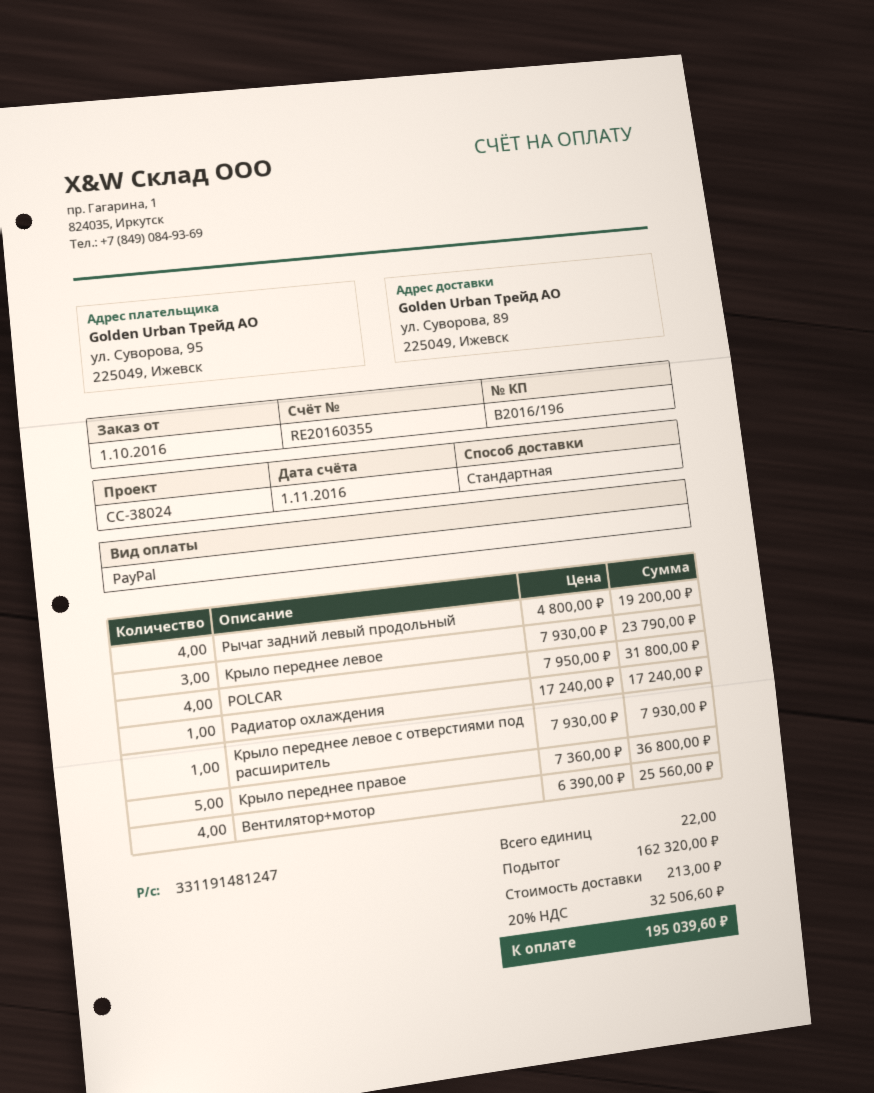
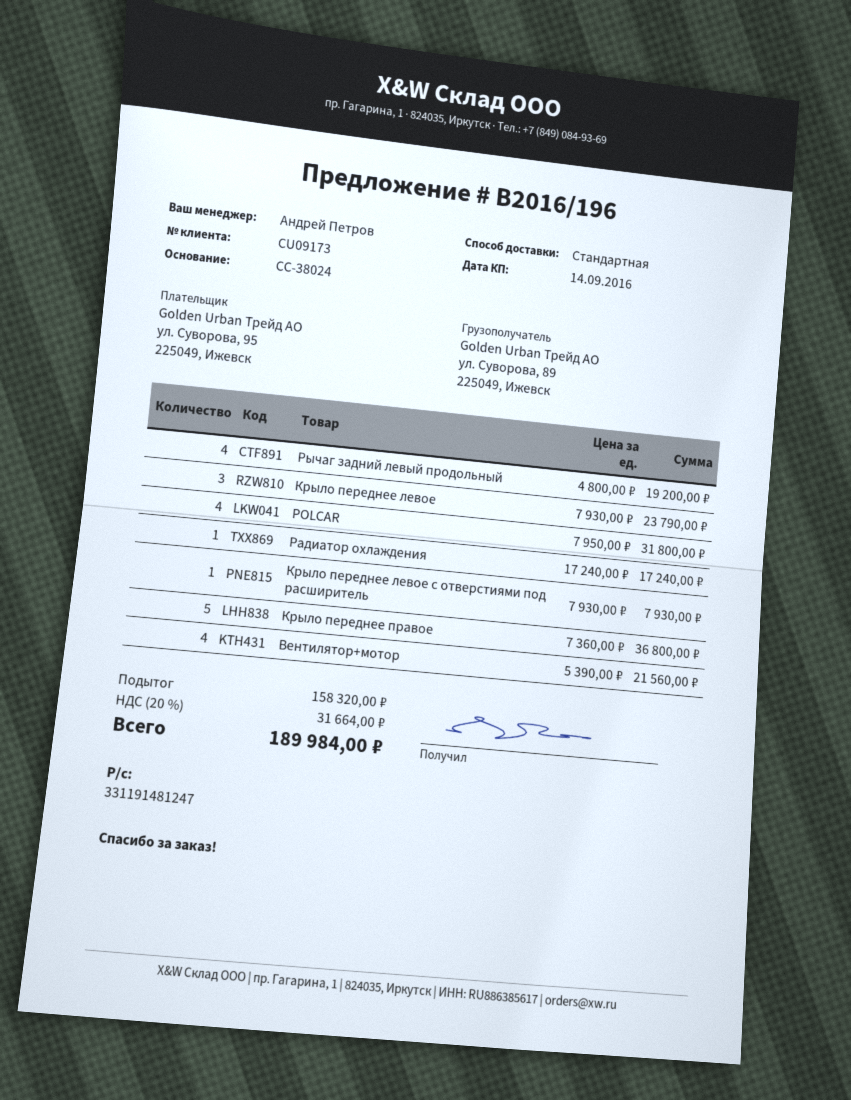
Вентилятор+мотор: 4 x 6390.00 = 25560.00 -> 4 x 5390.00 = 21560.00
subtotal: 162320.00 -> 158320.00
shipping: 213.00 -> none
tax: 20% = 32506.60 -> 20% = 31664.00
total: 195039.60 -> 189984.00

